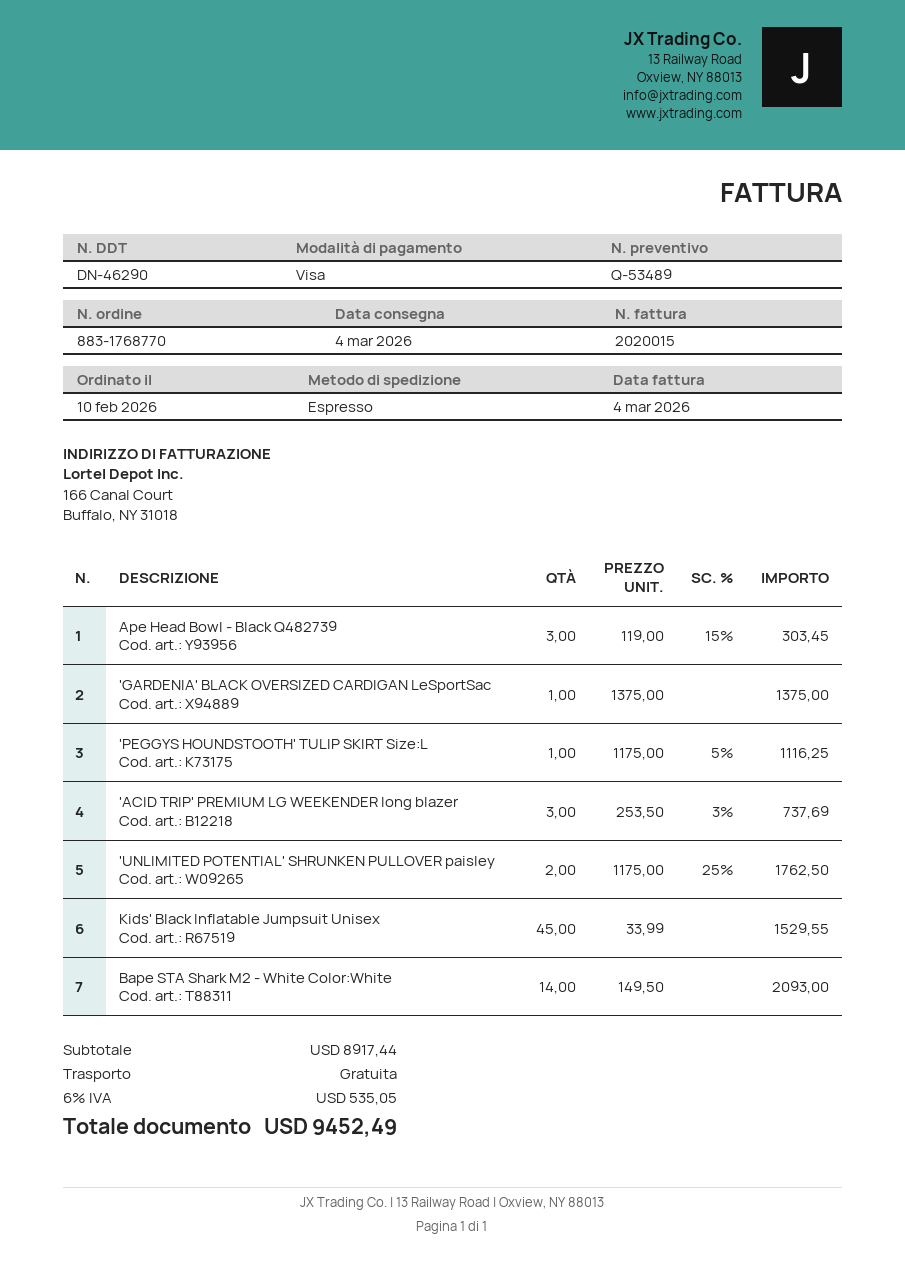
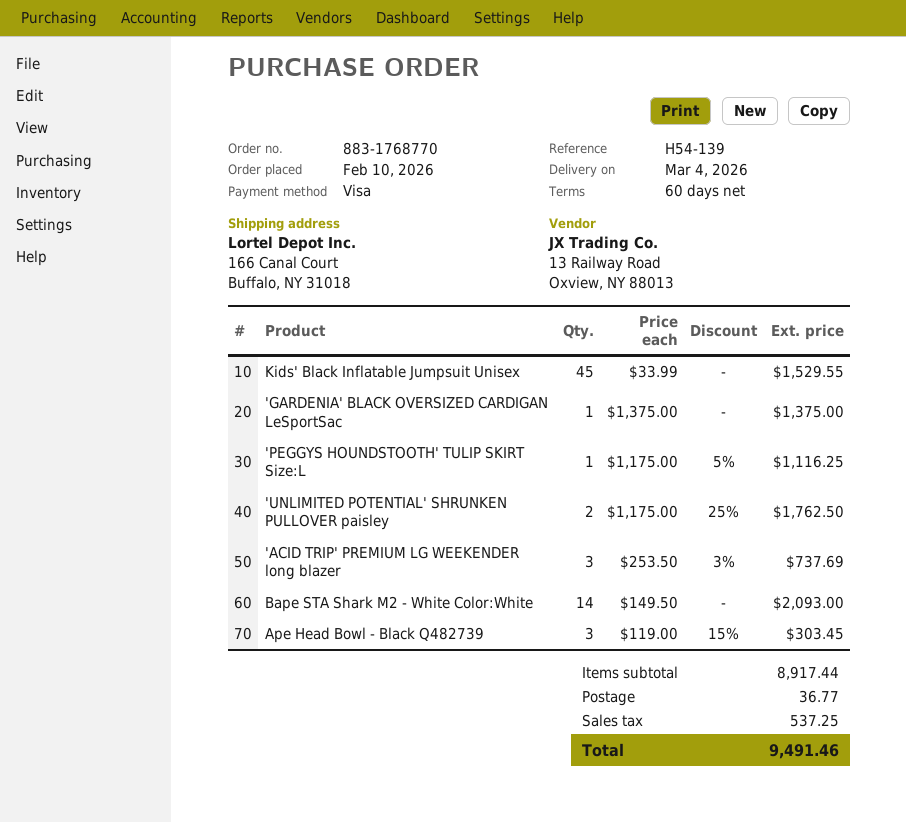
shipping: 0.00 -> 36.77
tax: 535.05 -> 537.25
total: 9452.49 -> 9491.46

